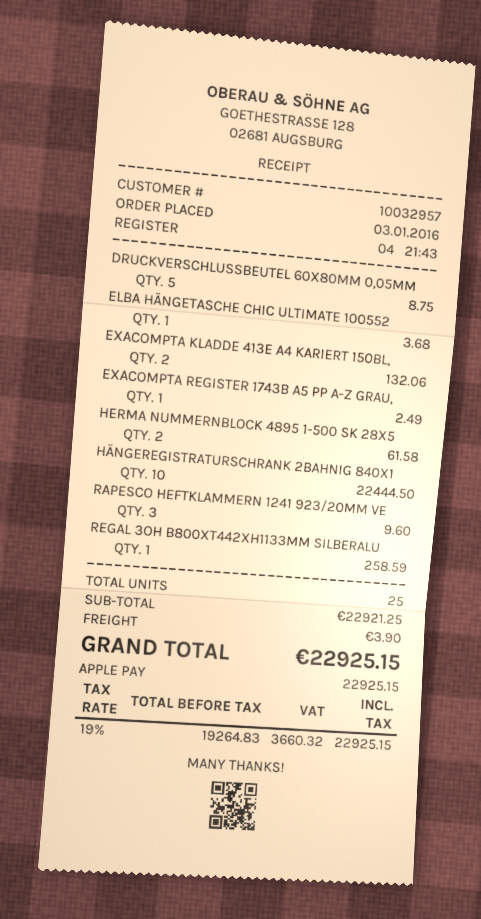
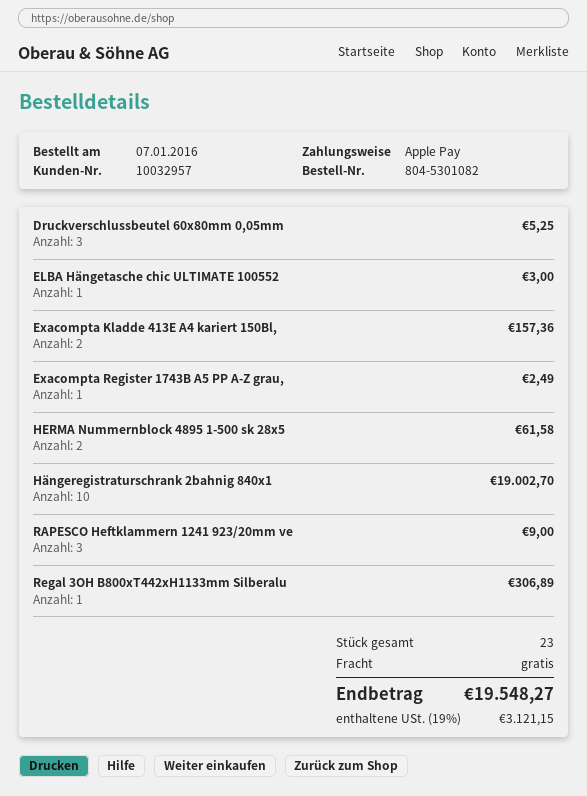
order date: 2016-01-03 -> 2016-01-07
DRUCKVERSCHLUSSBEUTEL 60X80MM 0,05MM: 5 for 8.75 -> 3 for 5.25
ELBA HÄNGETASCHE CHIC ULTIMATE 100552: 1 for 3.68 -> 1 for 3.00
EXACOMPTA KLADDE 413E A4 KARIERT 150BL,: 2 for 132.06 -> 2 for 157.36
HÄNGEREGISTRATURSCHRANK 2BAHNIG 840X1: 10 for 22444.50 -> 10 for 19002.70
RAPESCO HEFTKLAMMERN 1241 923/20MM VE: 3 for 9.60 -> 3 for 9.00
REGAL 3OH B800XT442XH1133MM SILBERALU: 1 for 258.59 -> 1 for 306.89
total quantity: 25 -> 23
shipping: 3.90 -> 0.00
tax: 19% = 3660.32 -> 19% = 3121.15
total: 22925.15 -> 19548.27

